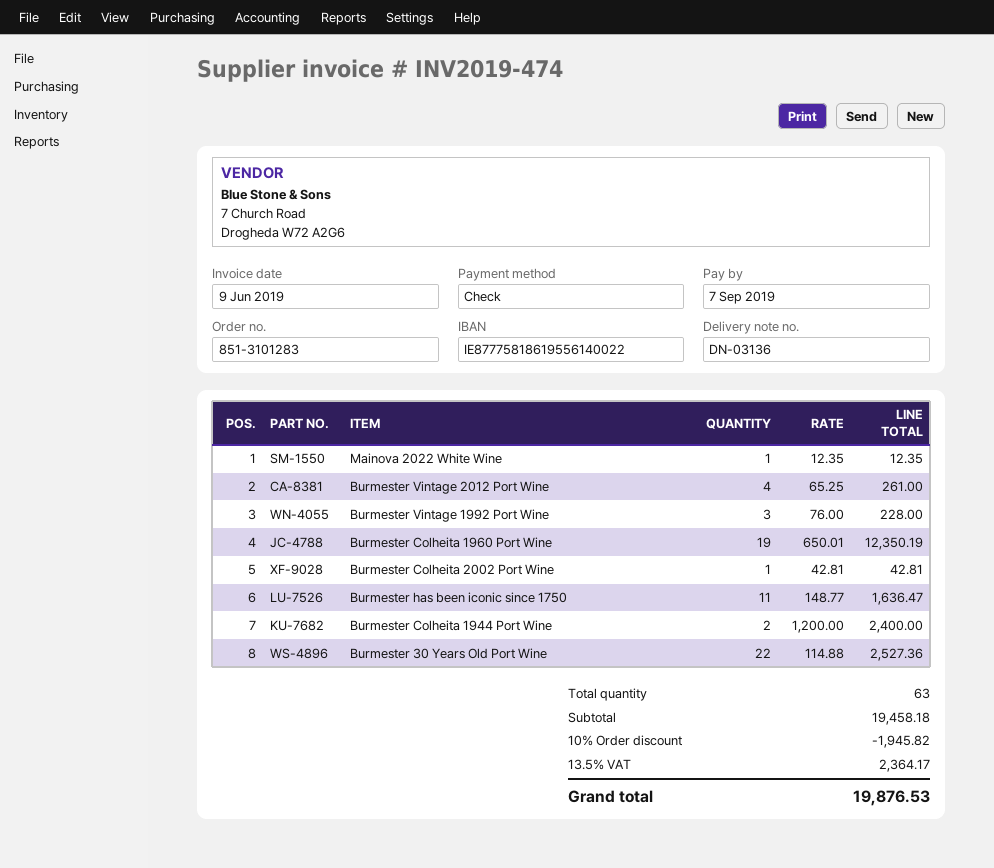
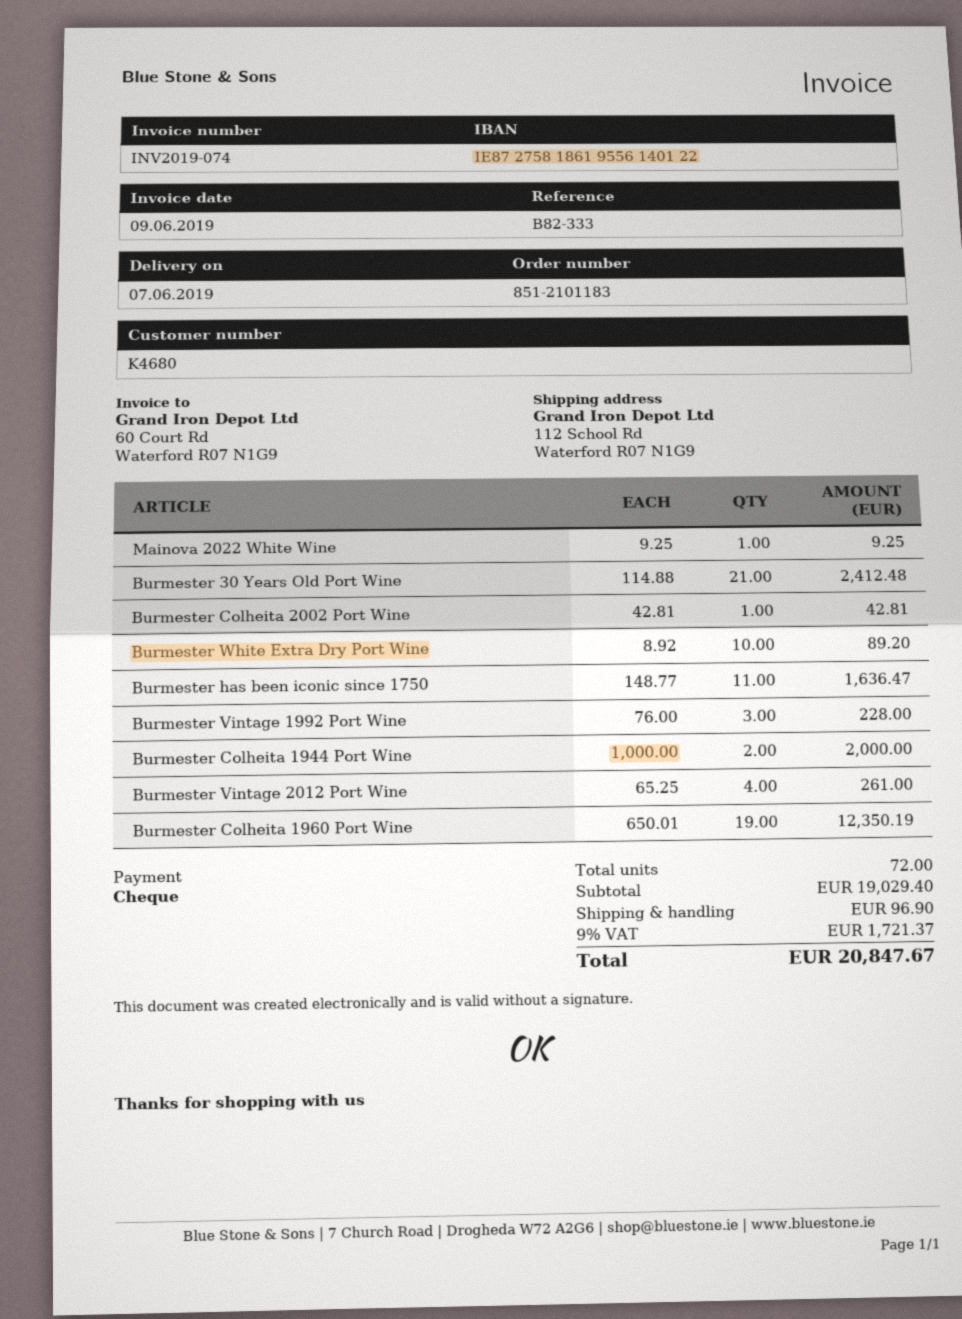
order number: 851-3101283 -> 851-2101183
invoice number: INV2019-474 -> INV2019-074
bank account: IE87775818619556140022 -> IE87275818619556140122
Mainova 2022 White Wine: 1 x 12.35 = 12.35 -> 1 x 9.25 = 9.25
Burmester Colheita 1944 Port Wine: 2 x 1200.00 = 2400.00 -> 2 x 1000.00 = 2000.00
Burmester 30 Years Old Port Wine: 22 x 114.88 = 2527.36 -> 21 x 114.88 = 2412.48
Burmester White Extra Dry Port Wine: none -> 10 x 8.92 = 89.20
total quantity: 63 -> 72
subtotal: 19458.18 -> 19029.40
discount: 10% = 1945.82 -> none
shipping: none -> 96.90
tax: 13.5% = 2364.17 -> 9% = 1721.37
total: 19876.53 -> 20847.67

